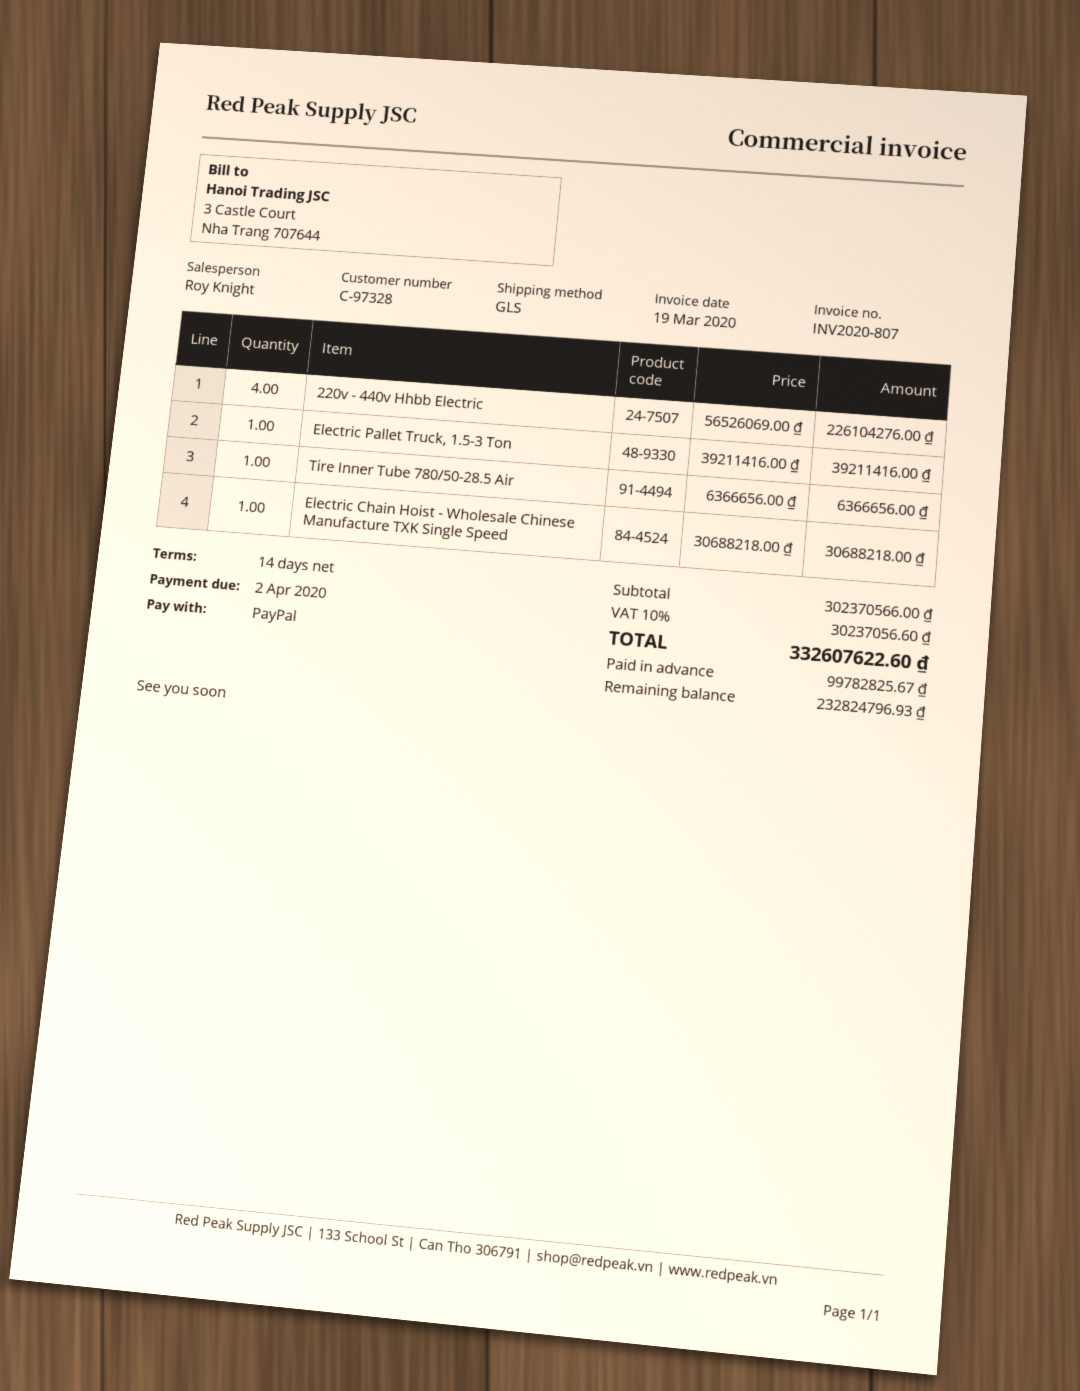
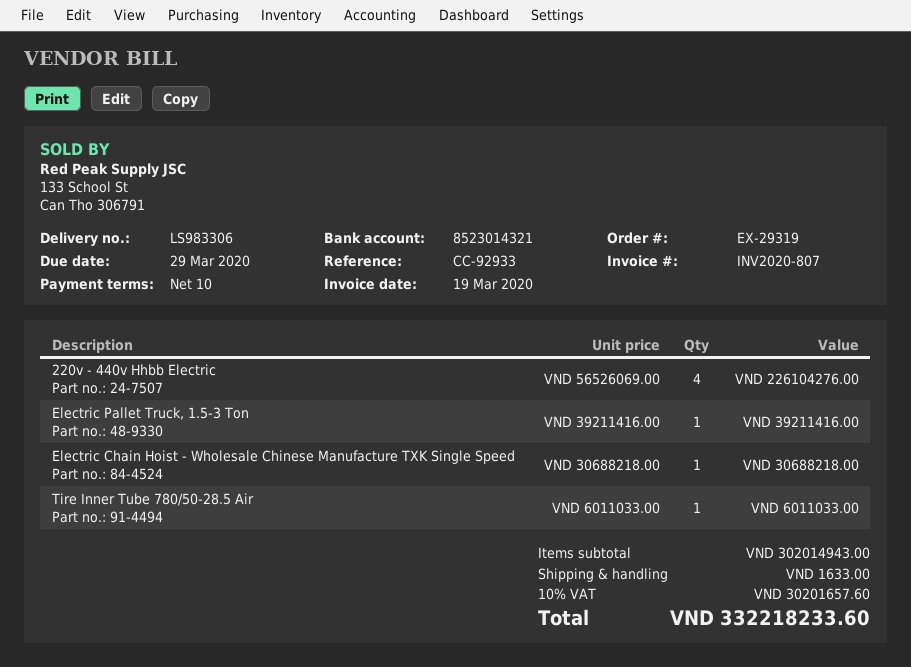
payment terms: 14 days -> 10 days
due date: 2020-04-02 -> 2020-03-29
Tire Inner Tube 780/50-28.5 Air: 1 x 6366656.00 = 6366656.00 -> 1 x 6011033.00 = 6011033.00
subtotal: 302370566.00 -> 302014943.00
shipping: none -> 1633.00
tax: 10% = 30237056.60 -> 10% = 30201657.60
total: 332607622.60 -> 332218233.60

